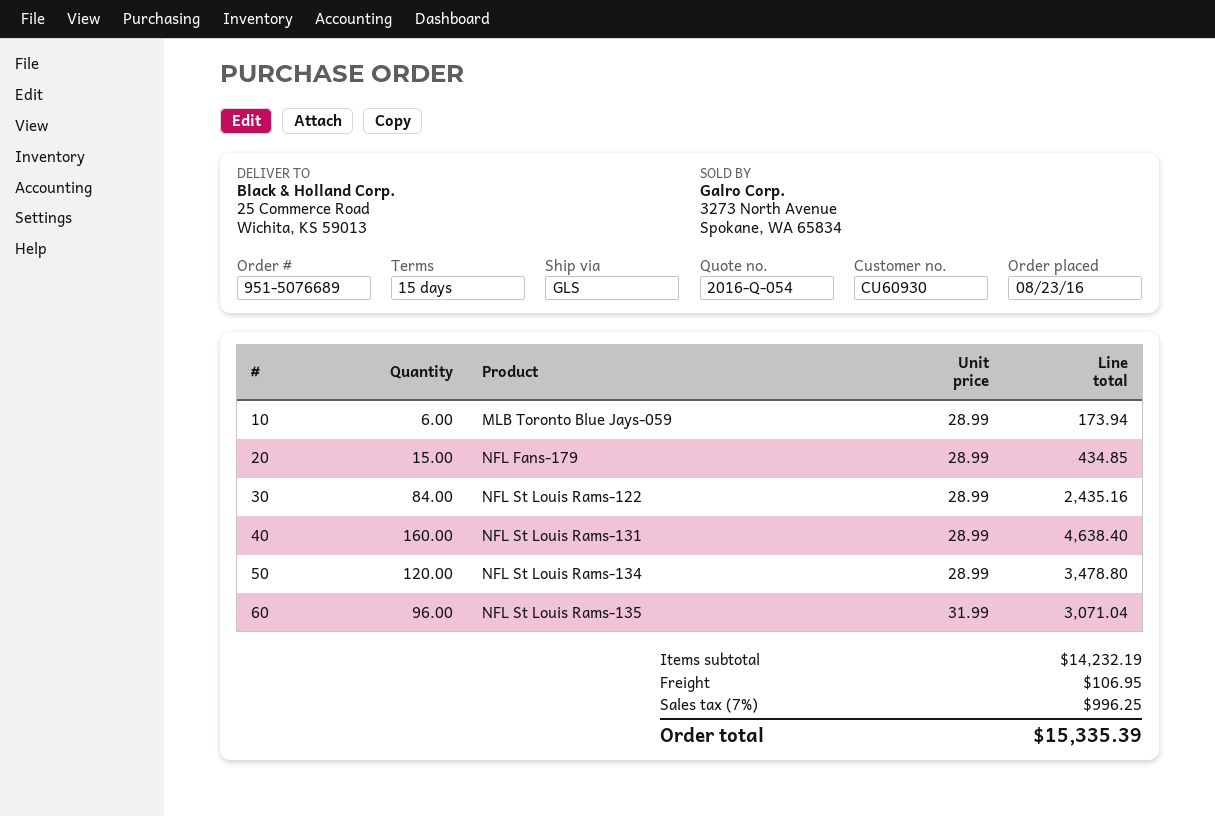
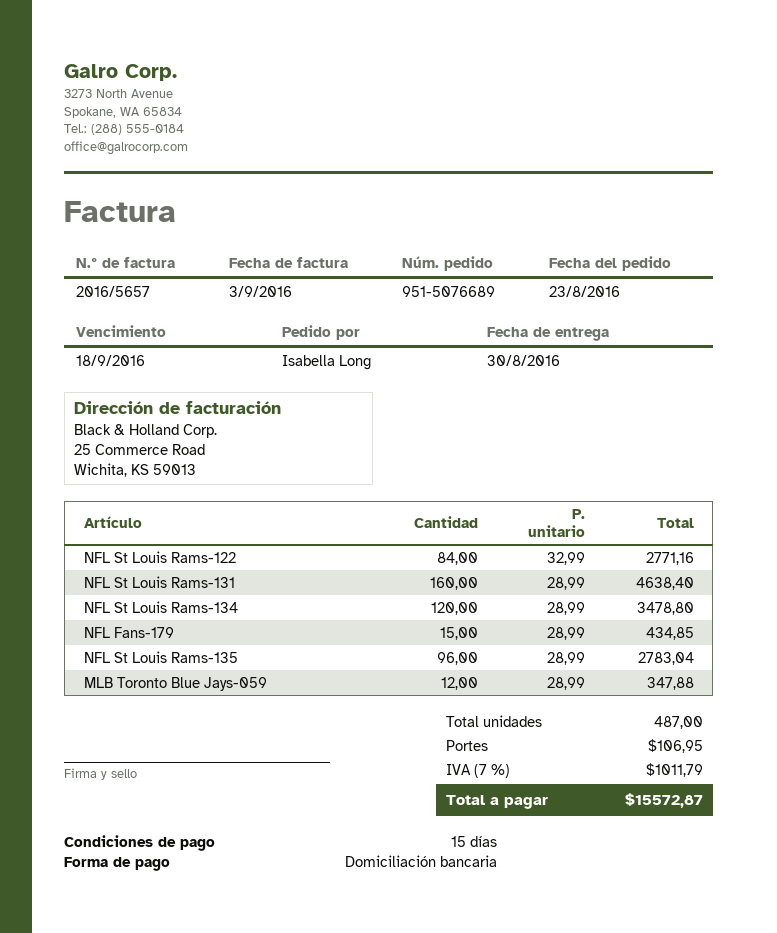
MLB Toronto Blue Jays-059: 6 x 28.99 = 173.94 -> 12 x 28.99 = 347.88
NFL St Louis Rams-122: 84 x 28.99 = 2435.16 -> 84 x 32.99 = 2771.16
NFL St Louis Rams-135: 96 x 31.99 = 3071.04 -> 96 x 28.99 = 2783.04
tax: 7% = 996.25 -> 7% = 1011.79
total: 15335.39 -> 15572.87

